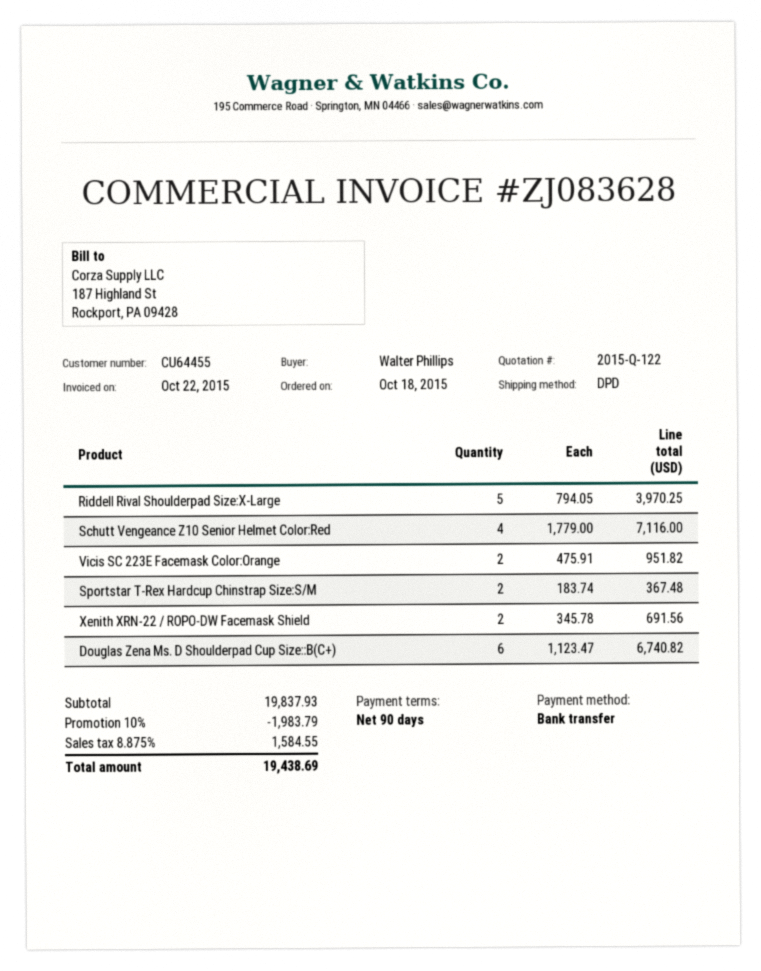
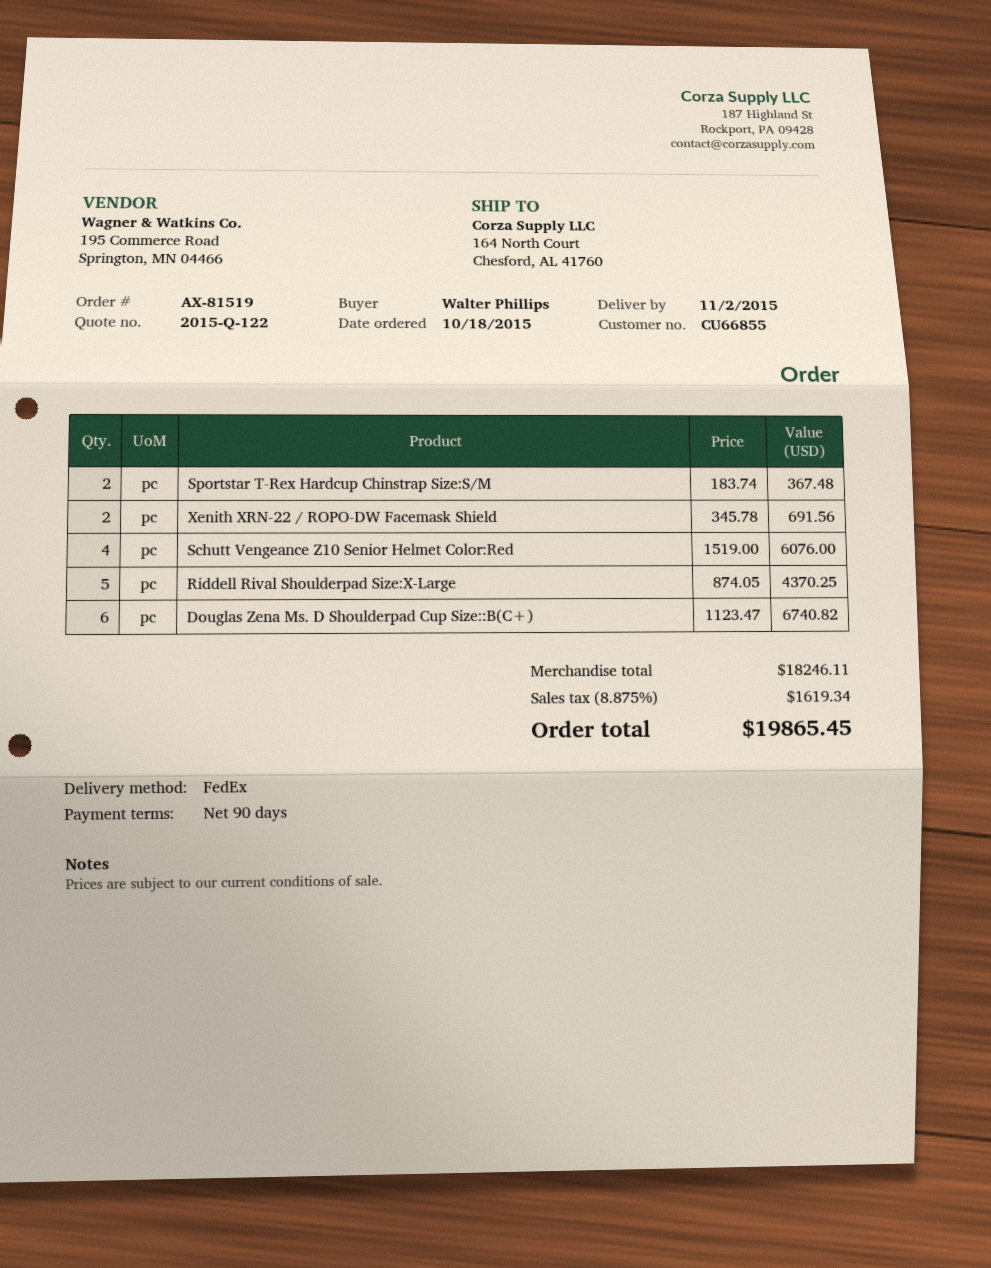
customer number: CU64455 -> CU66855
shipping method: DPD -> FedEx
Riddell Rival Shoulderpad Size:X-Large: 5 x 794.05 = 3970.25 -> 5 x 874.05 = 4370.25
Schutt Vengeance Z10 Senior Helmet Color:Red: 4 x 1779.00 = 7116.00 -> 4 x 1519.00 = 6076.00
Vicis SC 223E Facemask Color:Orange: 2 x 475.91 = 951.82 -> none
subtotal: 19837.93 -> 18246.11
discount: 10% = 1983.79 -> none
tax: 8.875% = 1584.55 -> 8.875% = 1619.34
total: 19438.69 -> 19865.45

